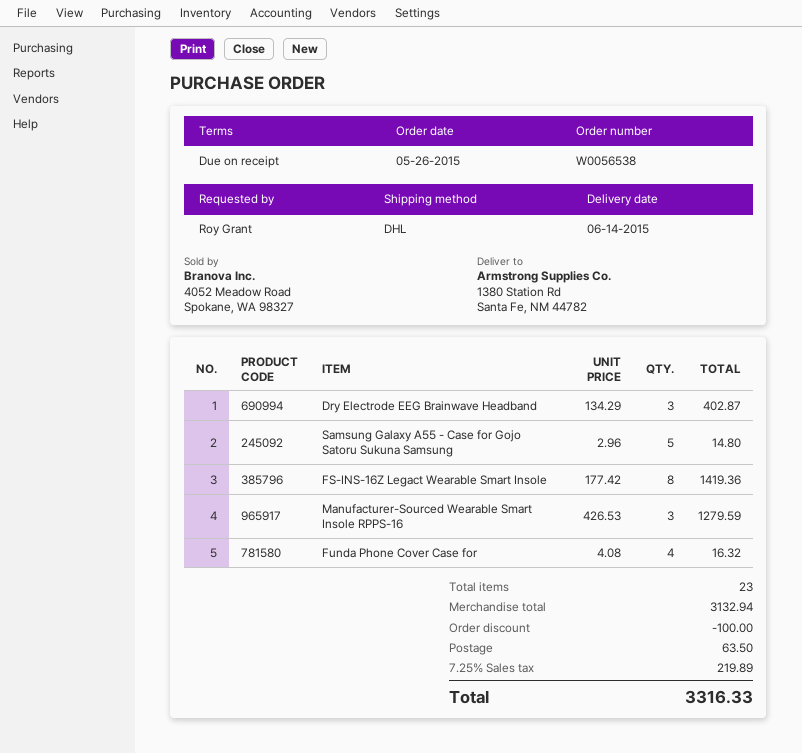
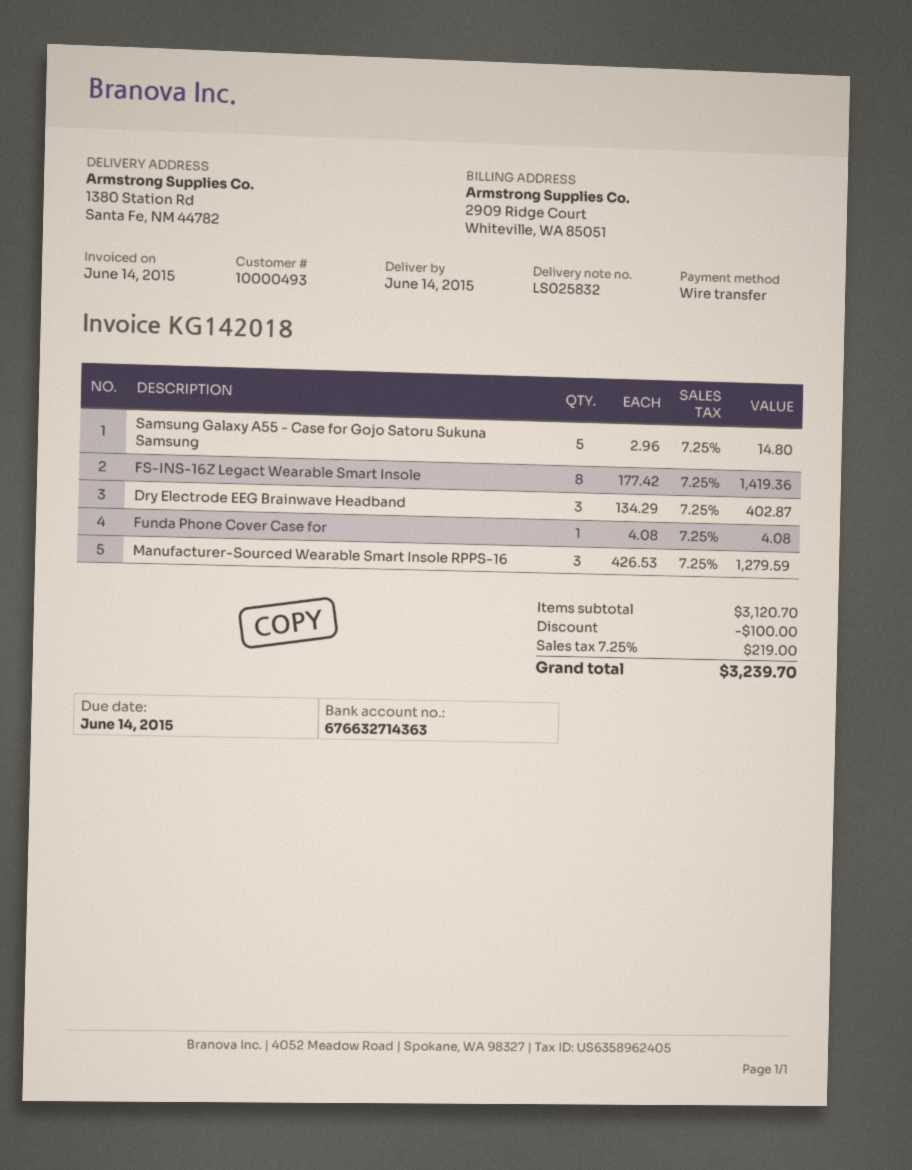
Funda Phone Cover Case for: 4 x 4.08 = 16.32 -> 1 x 4.08 = 4.08
subtotal: 3132.94 -> 3120.70
shipping: 63.50 -> none
tax: 7.25% = 219.89 -> 7.25% = 219.00
total: 3316.33 -> 3239.70

